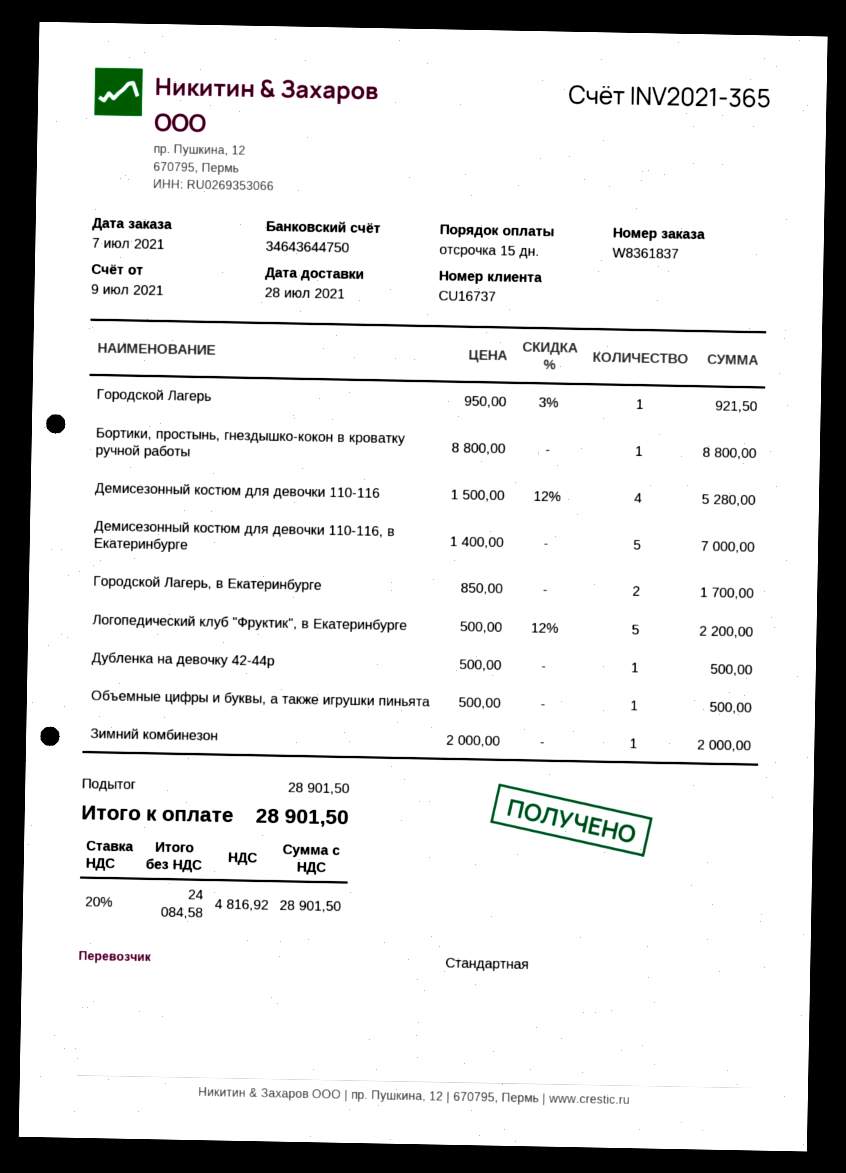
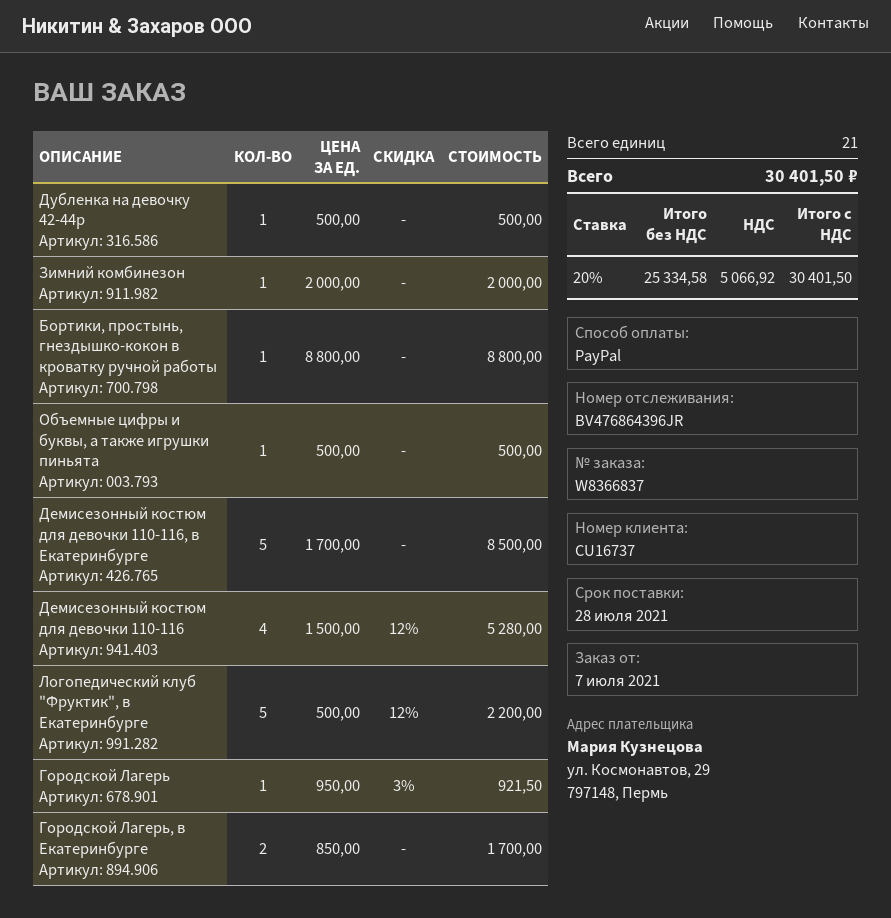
order number: W8361837 -> W8366837
Демисезонный костюм для девочки 110-116, в Екатеринбурге: 5 x 1400.00 = 7000.00 -> 5 x 1700.00 = 8500.00
net: 24084.58 -> 25334.58
tax: 20% = 4816.92 -> 20% = 5066.92
total: 28901.50 -> 30401.50

